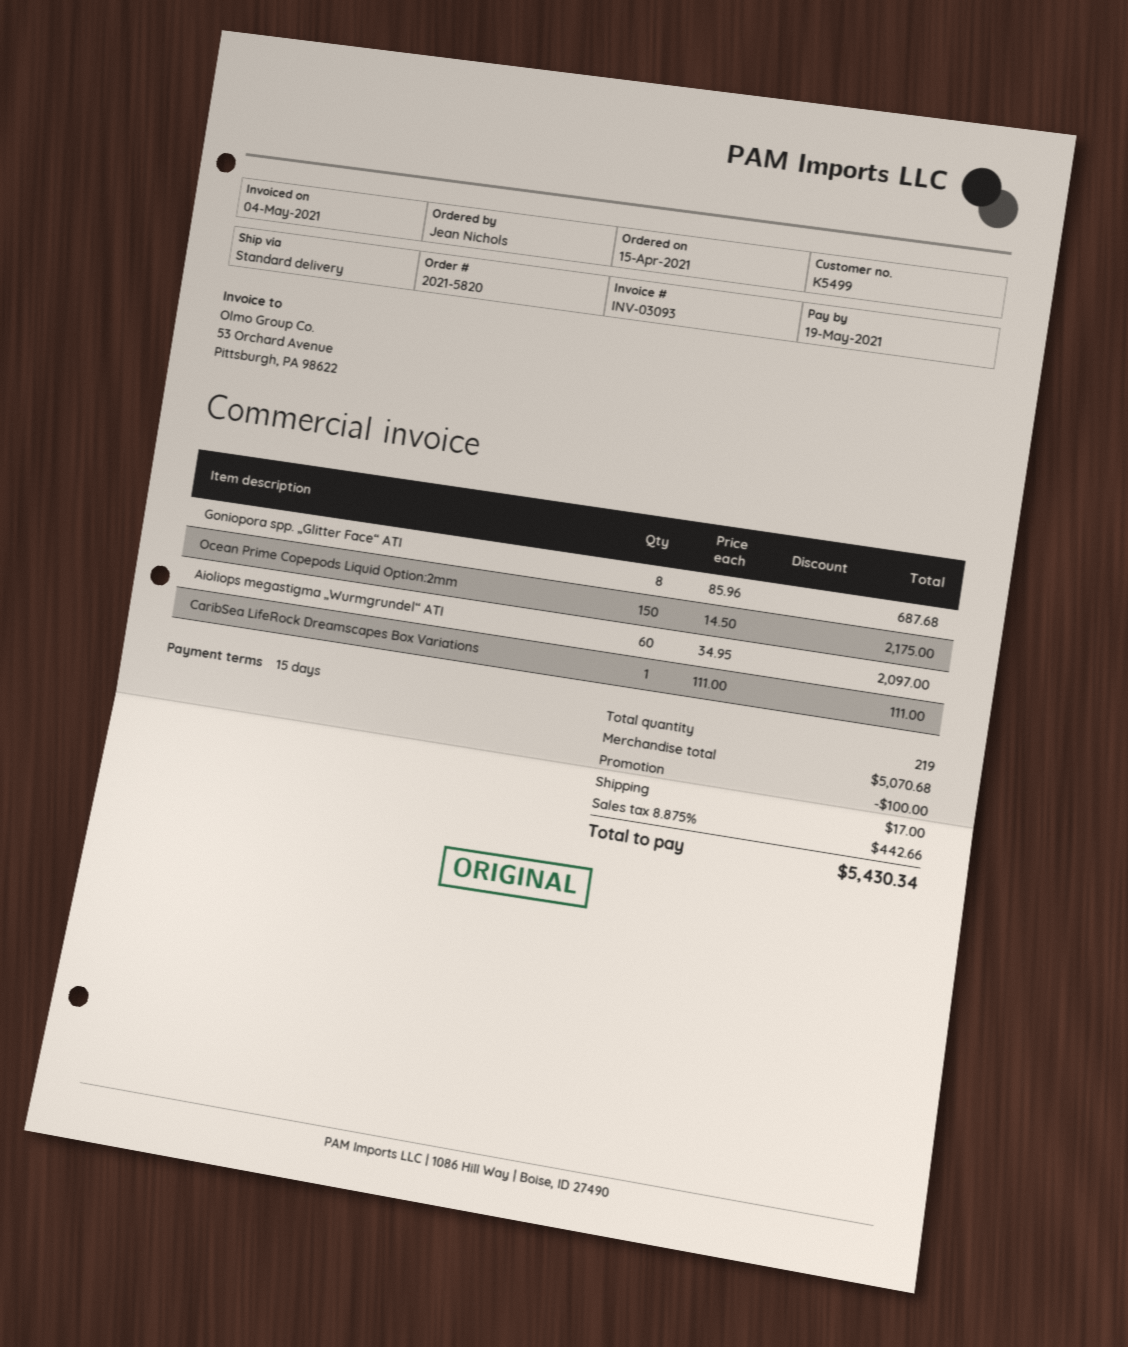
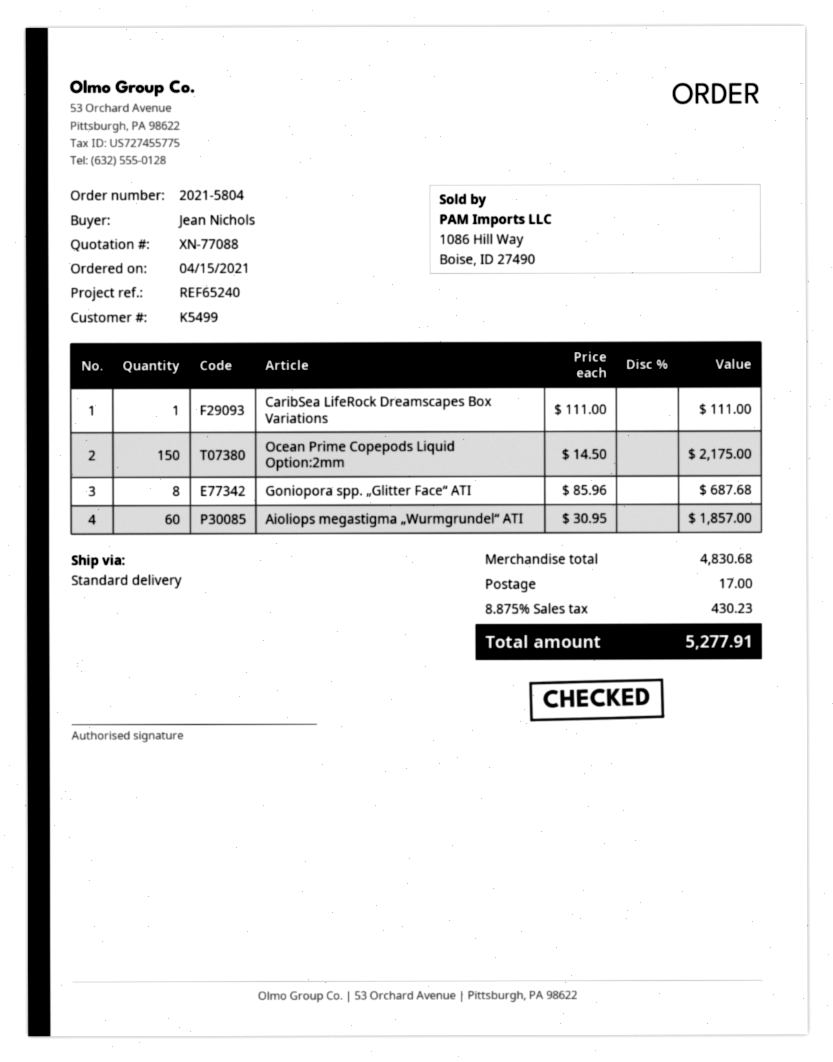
order number: 2021-5820 -> 2021-5804
Aioliops megastigma „Wurmgrundel“ ATI: 60 x 34.95 = 2097.00 -> 60 x 30.95 = 1857.00
subtotal: 5070.68 -> 4830.68
discount: 100.00 -> none
tax: 8.875% = 442.66 -> 8.875% = 430.23
total: 5430.34 -> 5277.91

